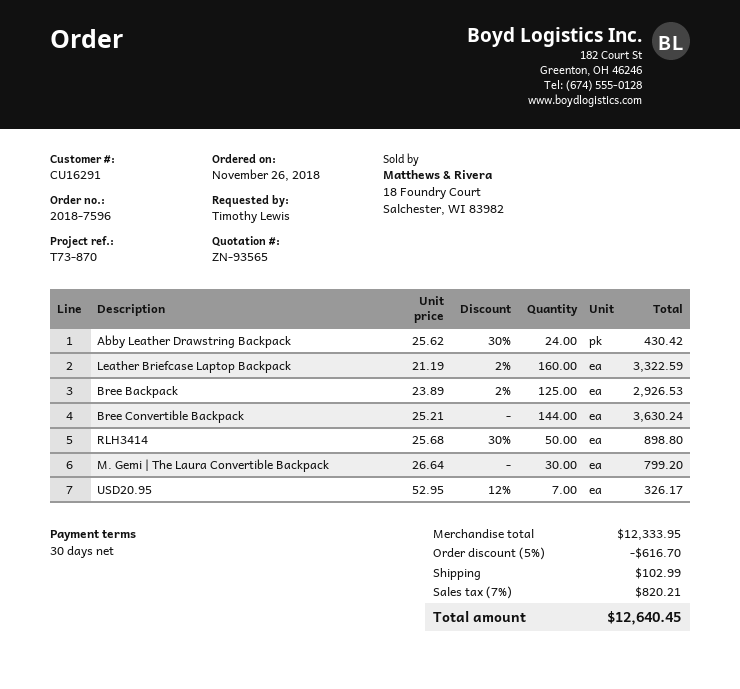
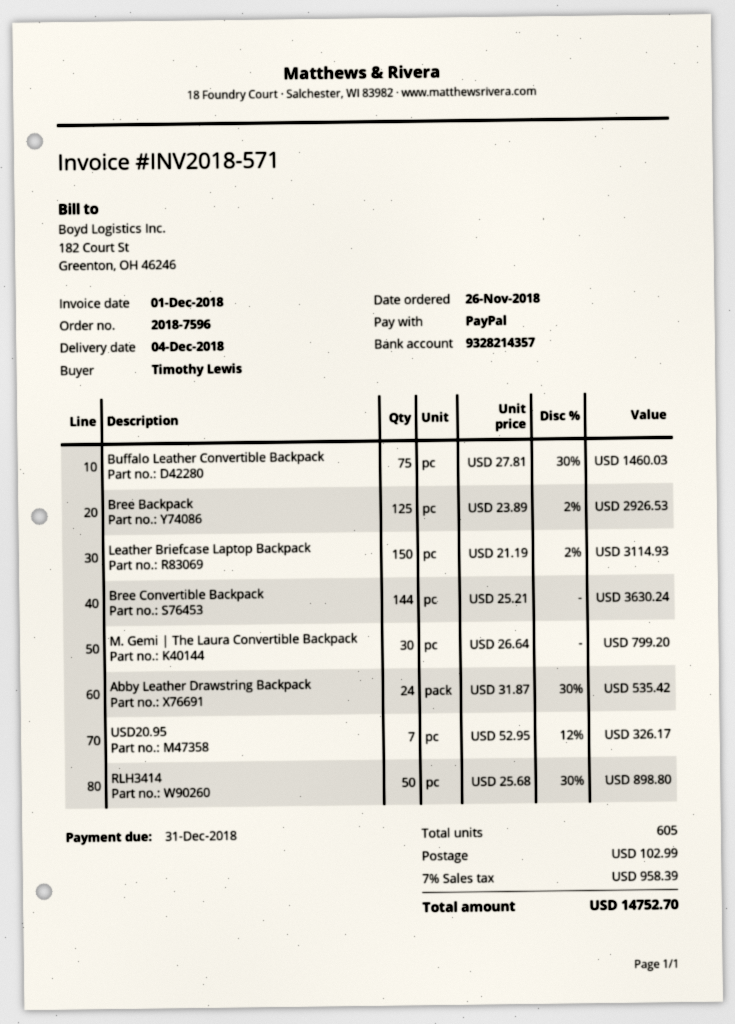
Abby Leather Drawstring Backpack: 24 x 25.62 - 30% = 430.42 -> 24 x 31.87 - 30% = 535.42
Leather Briefcase Laptop Backpack: 160 x 21.19 - 2% = 3322.59 -> 150 x 21.19 - 2% = 3114.93
Buffalo Leather Convertible Backpack: none -> 75 x 27.81 - 30% = 1460.03
discount: 5% = 616.70 -> none
tax: 7% = 820.21 -> 7% = 958.39
total: 12640.45 -> 14752.70

